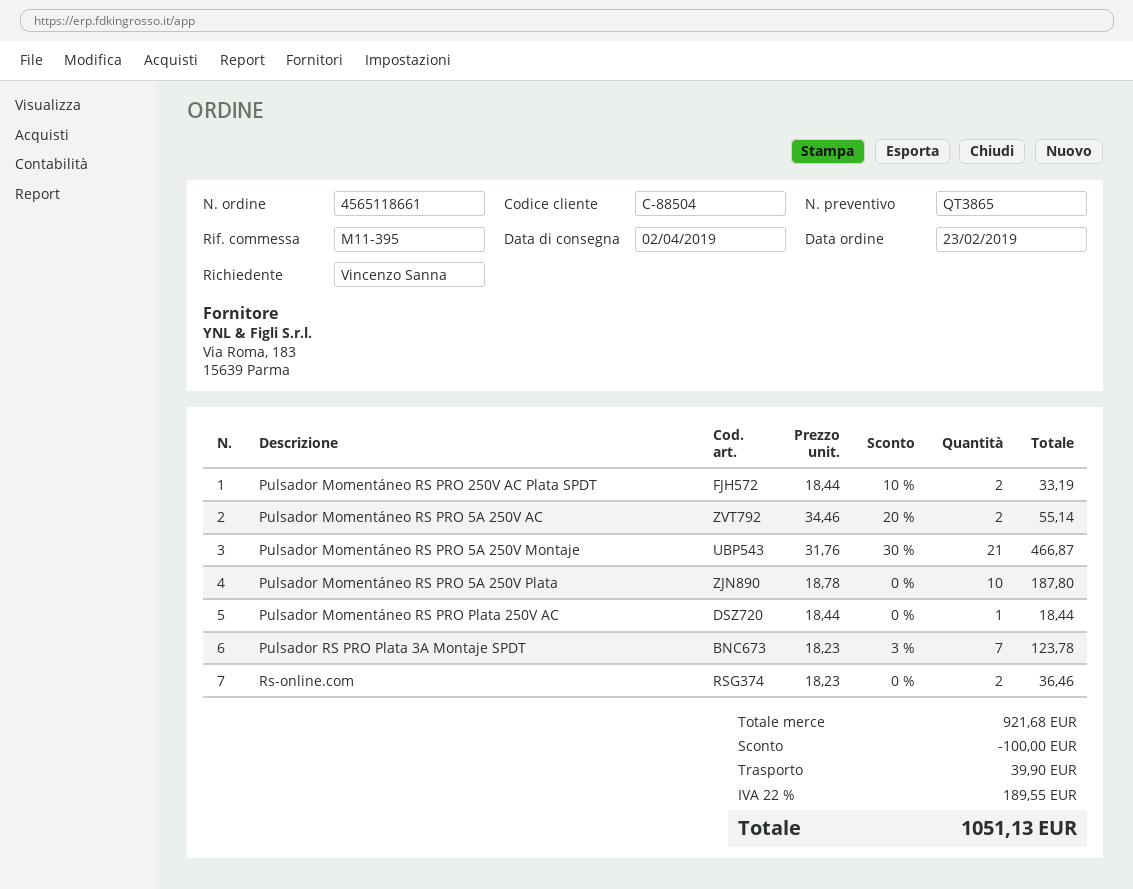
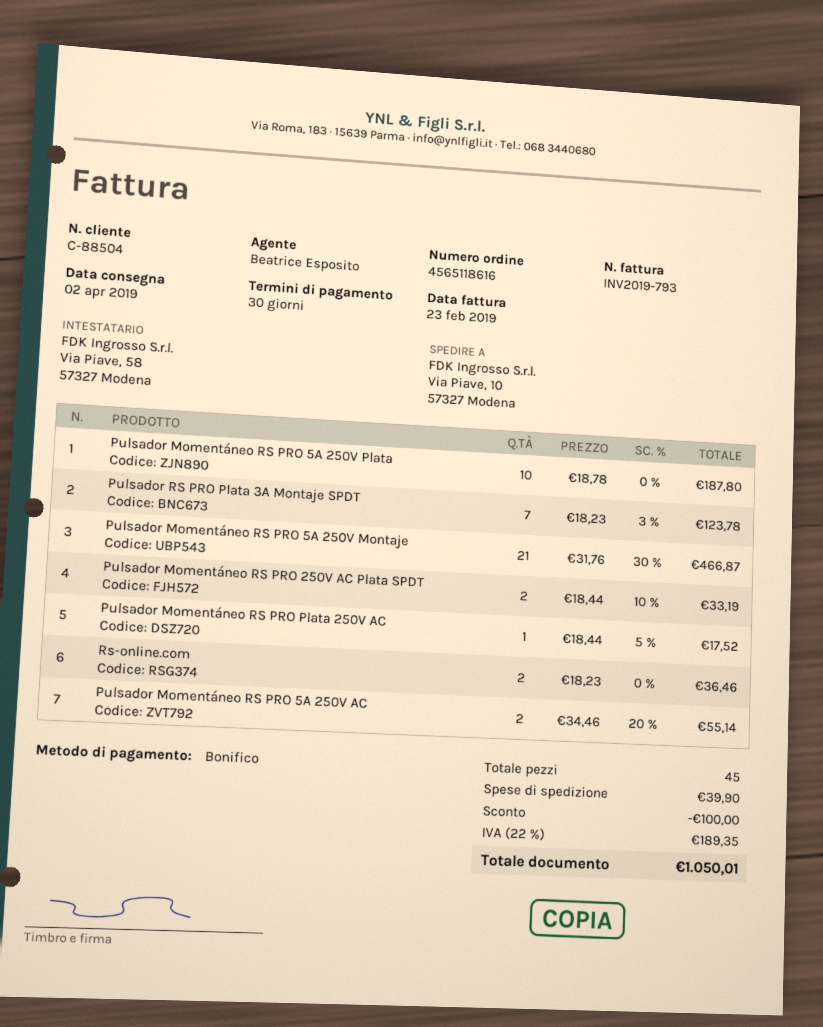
order number: 4565118661 -> 4565118616
Pulsador Momentáneo RS PRO Plata 250V AC: 1 x 18.44 = 18.44 -> 1 x 18.44 - 5% = 17.52
tax: 22% = 189.55 -> 22% = 189.35
total: 1051.13 -> 1050.01

